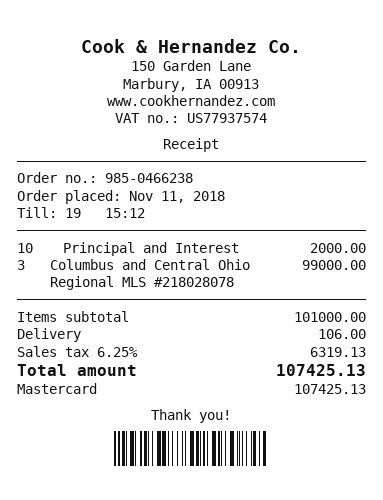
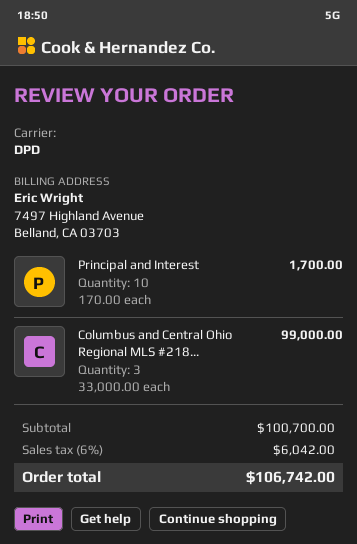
Principal and Interest: 10 for 2000.00 -> 10 for 1700.00
subtotal: 101000.00 -> 100700.00
shipping: 106.00 -> none
tax: 6.25% = 6319.13 -> 6% = 6042.00
total: 107425.13 -> 106742.00

